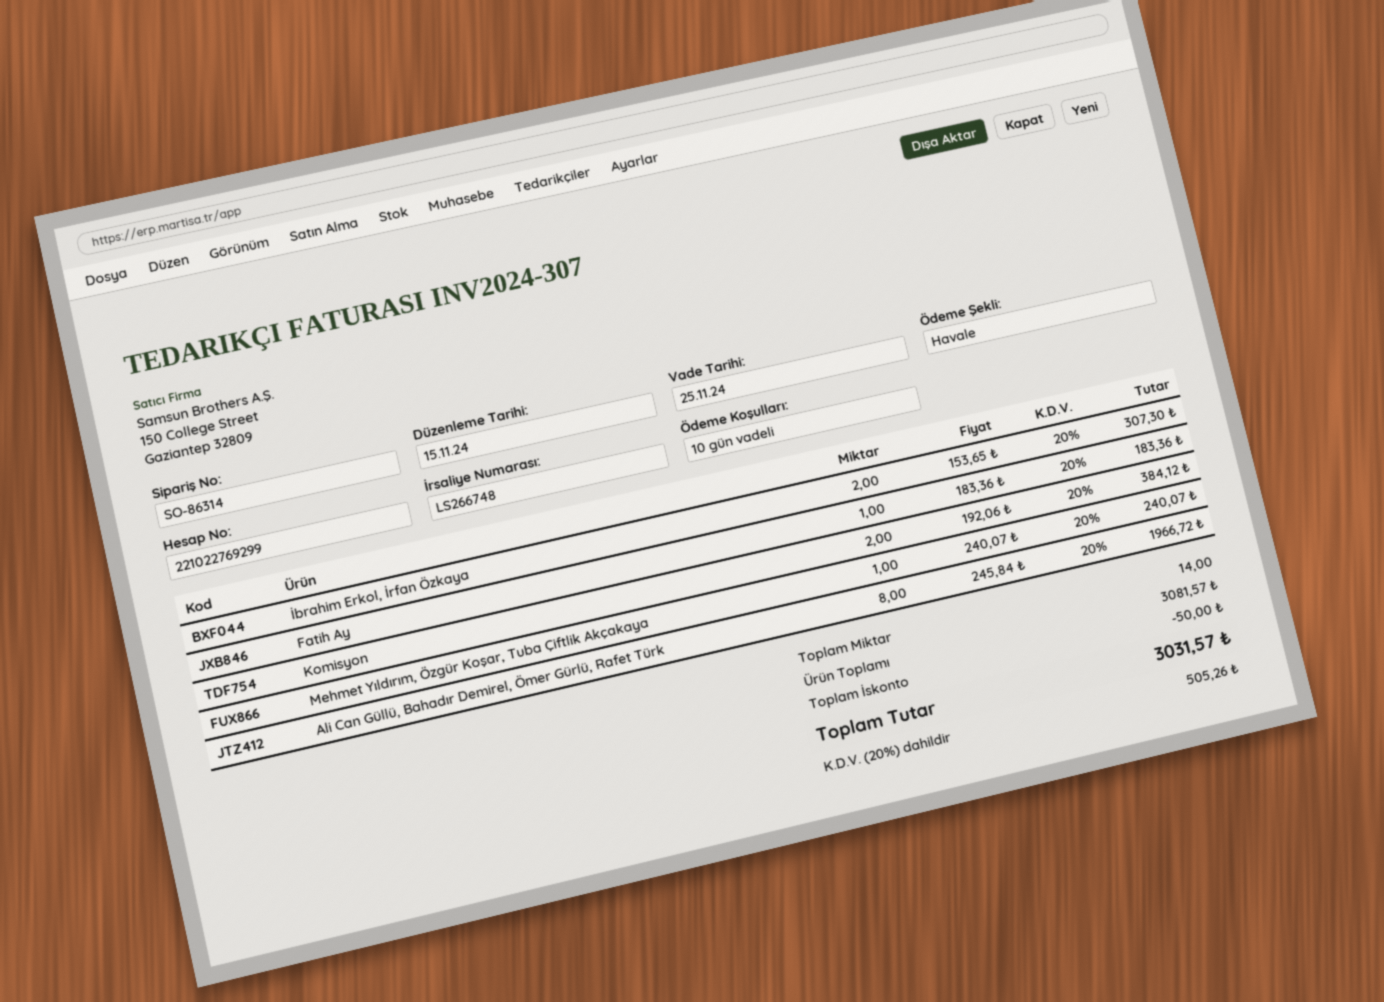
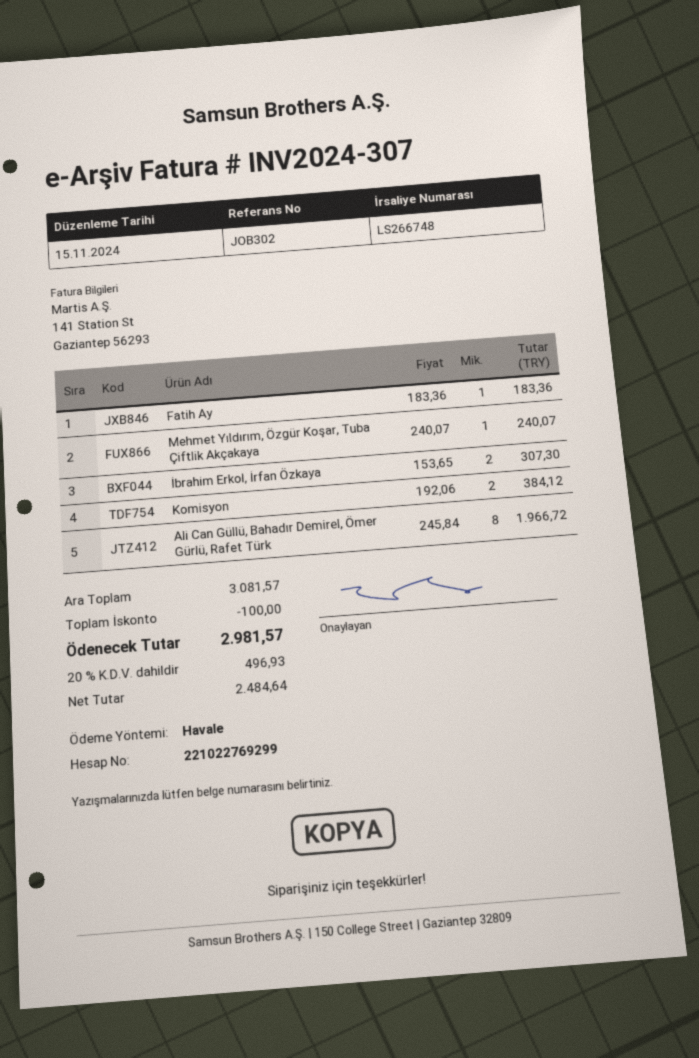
discount: 50.00 -> 100.00
tax: 20% = 505.26 -> 20% = 496.93
total: 3031.57 -> 2981.57

